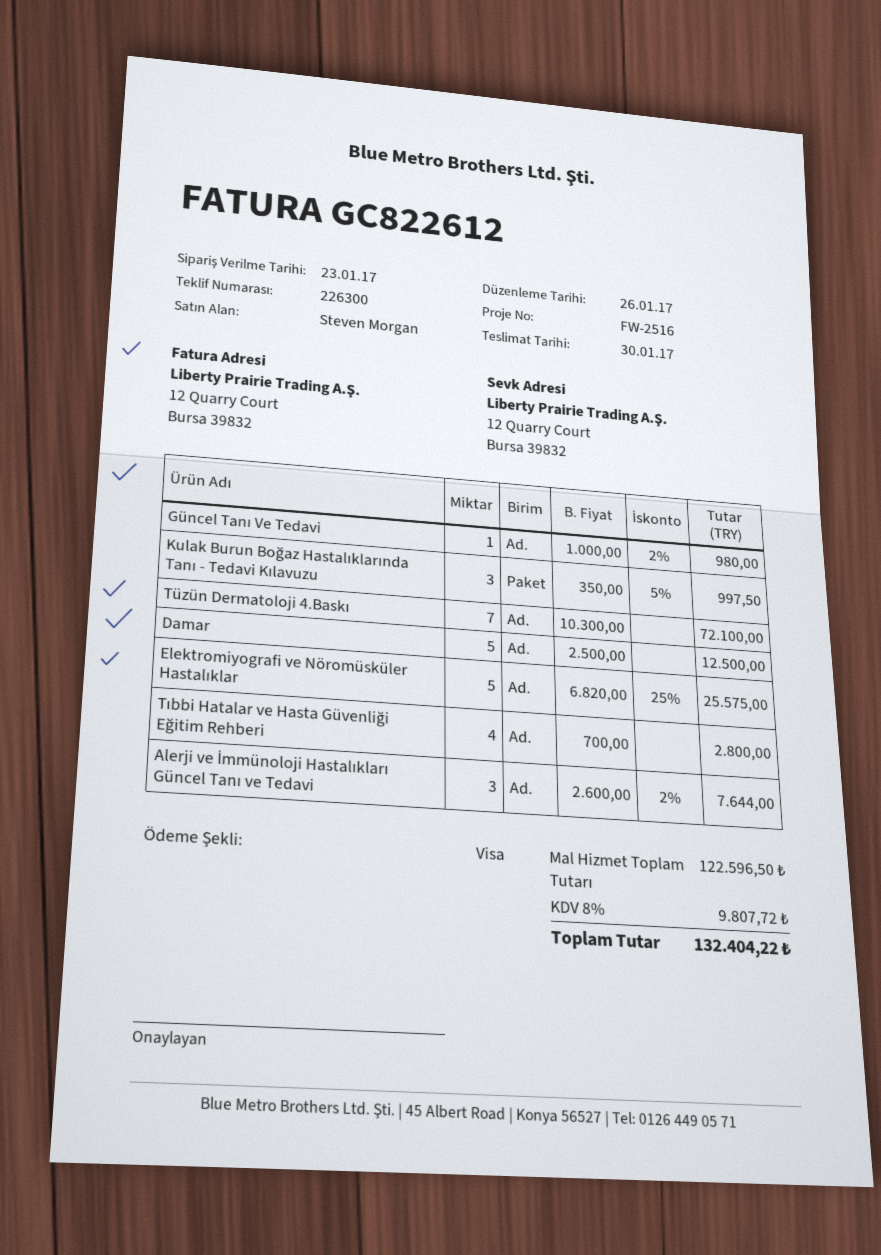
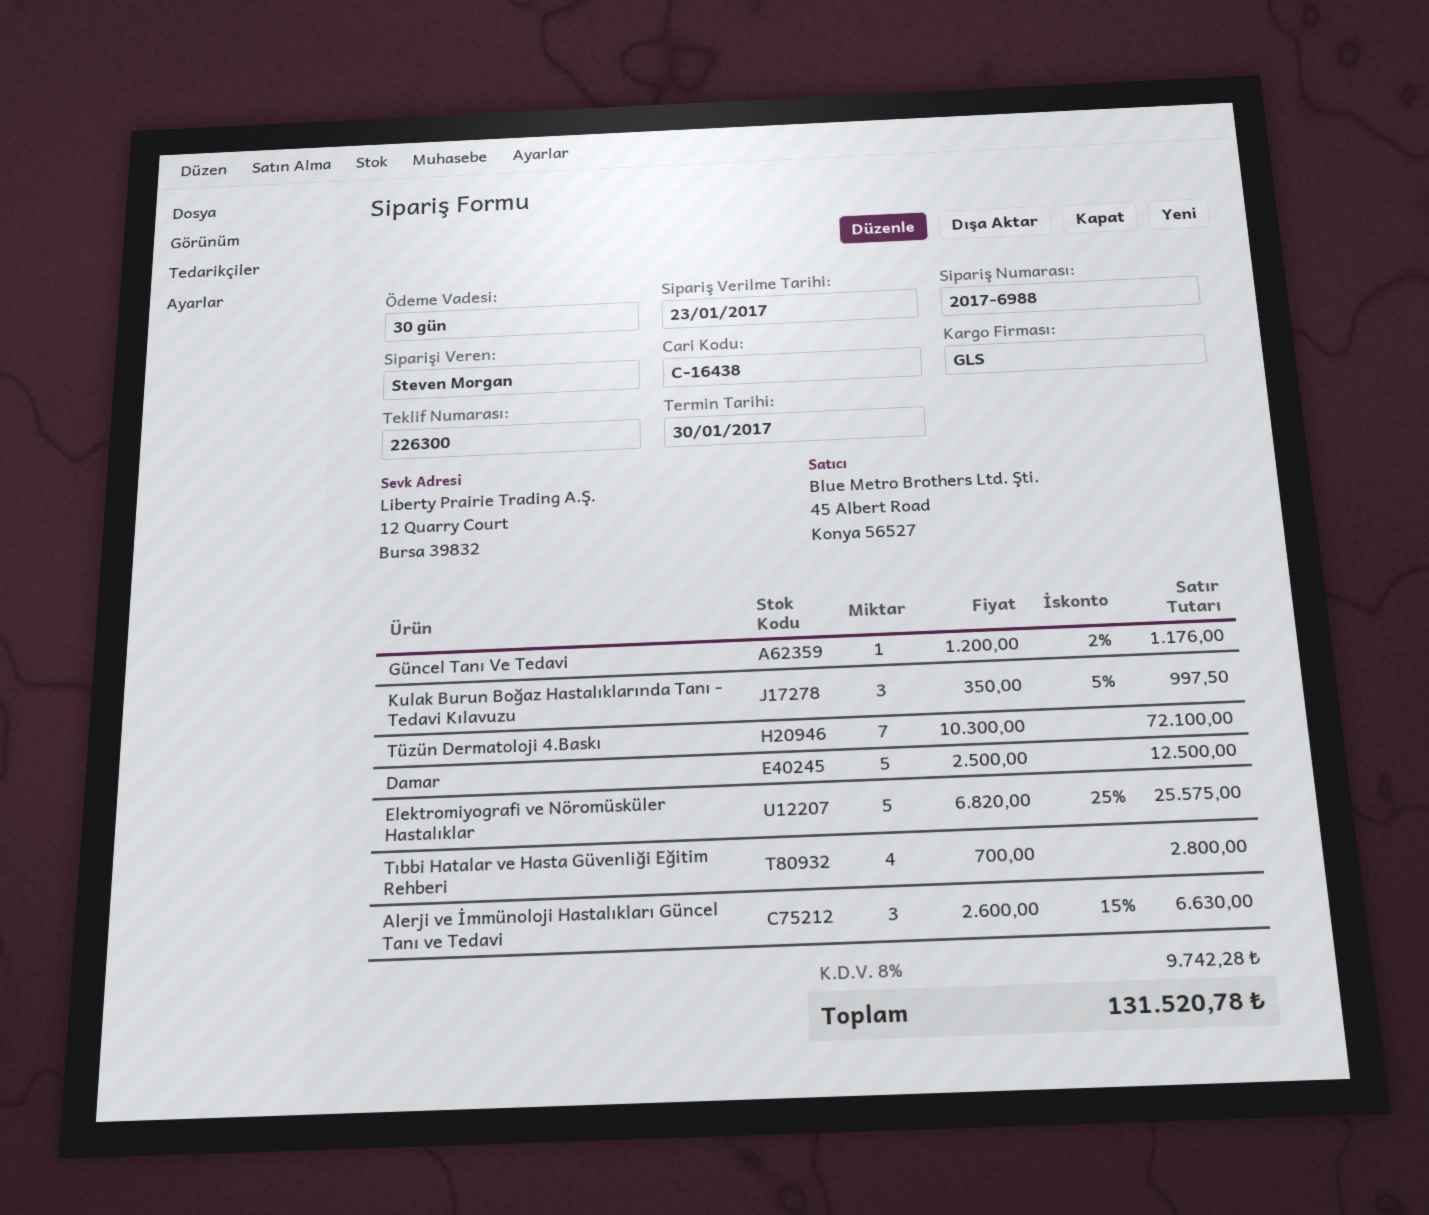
Güncel Tanı Ve Tedavi: 1 x 1000.00 - 2% = 980.00 -> 1 x 1200.00 - 2% = 1176.00
Alerji ve İmmünoloji Hastalıkları Güncel Tanı ve Tedavi: 3 x 2600.00 - 2% = 7644.00 -> 3 x 2600.00 - 15% = 6630.00
tax: 8% = 9807.72 -> 8% = 9742.28
total: 132404.22 -> 131520.78

